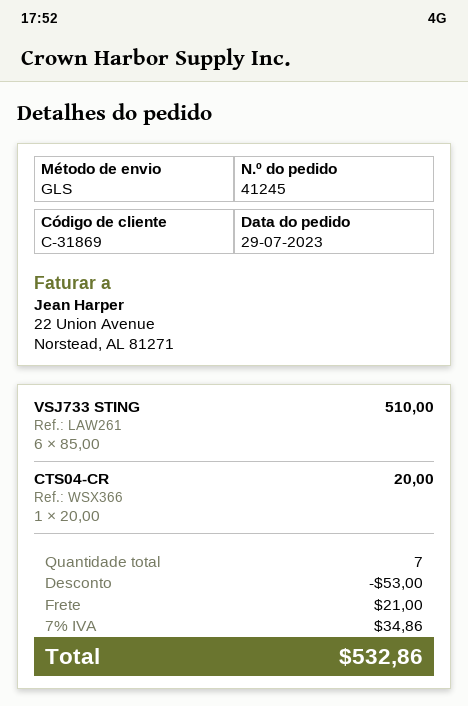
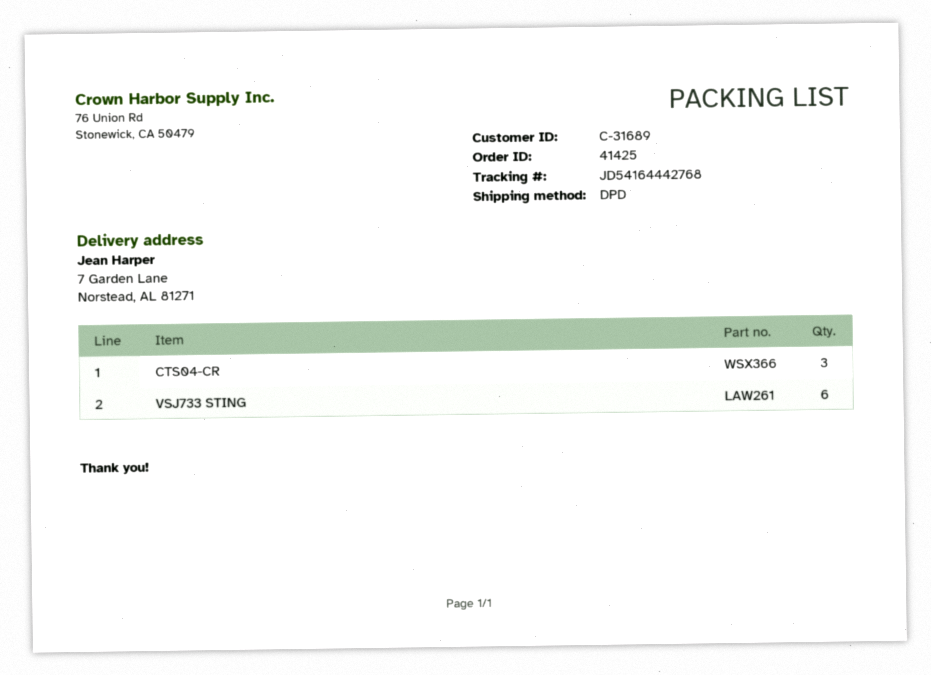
order number: 41245 -> 41425
customer number: C-31869 -> C-31689
shipping method: GLS -> DPD
CTS04-CR: 1 -> 3

